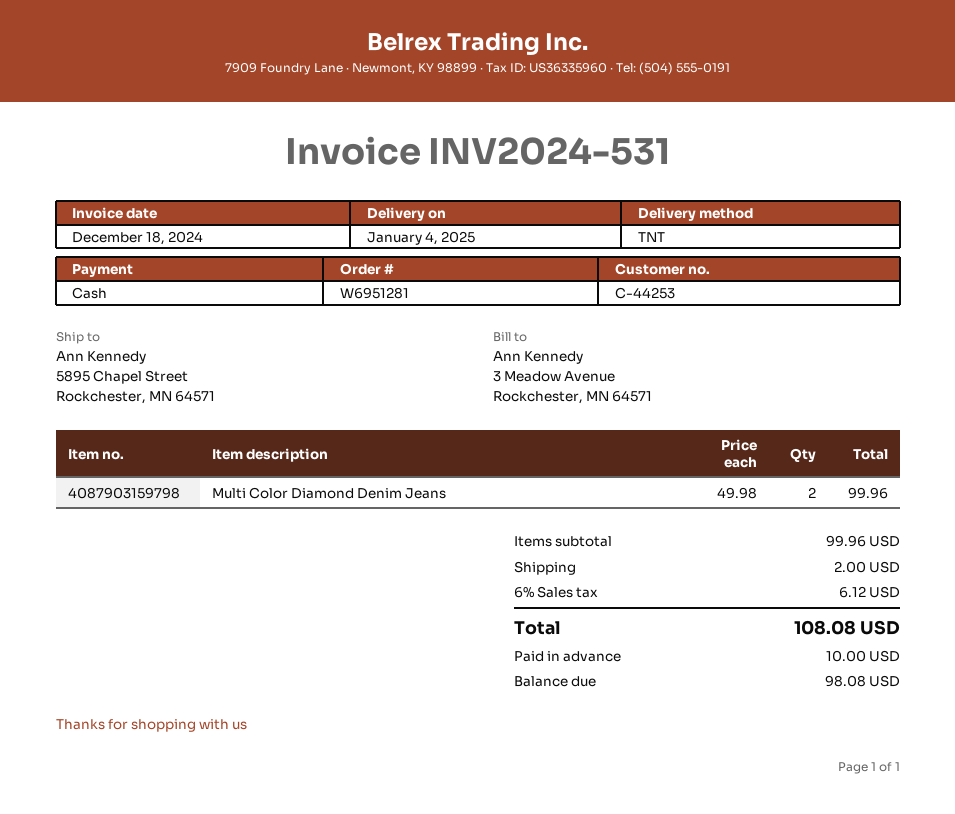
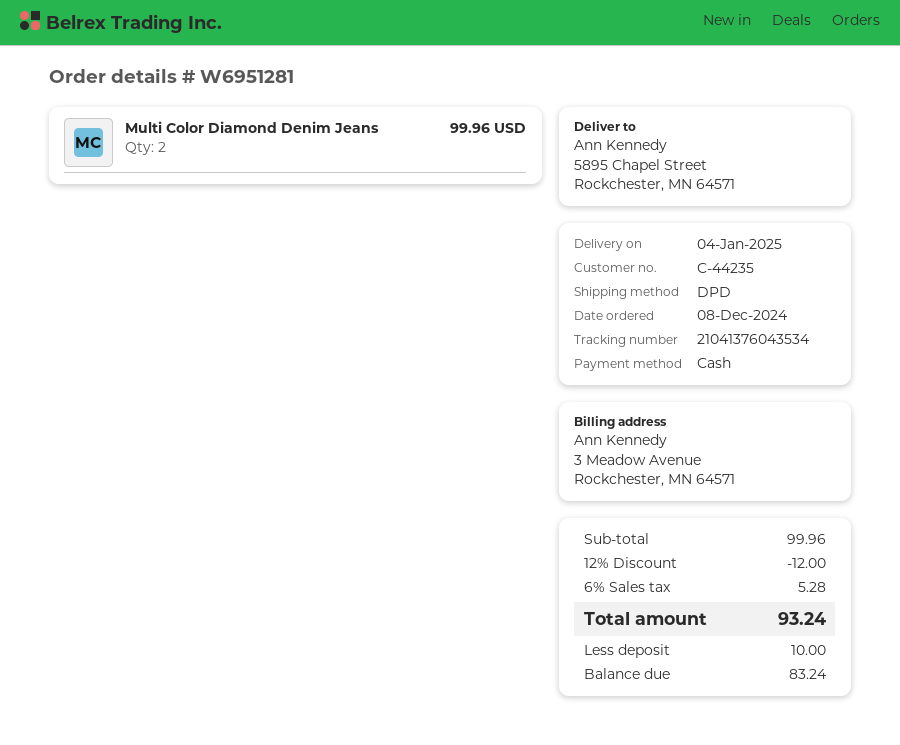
customer number: C-44253 -> C-44235
shipping method: TNT -> DPD
discount: none -> 12% = 12.00
shipping: 2.00 -> none
tax: 6% = 6.12 -> 6% = 5.28
total: 108.08 -> 93.24
balance: 98.08 -> 83.24

